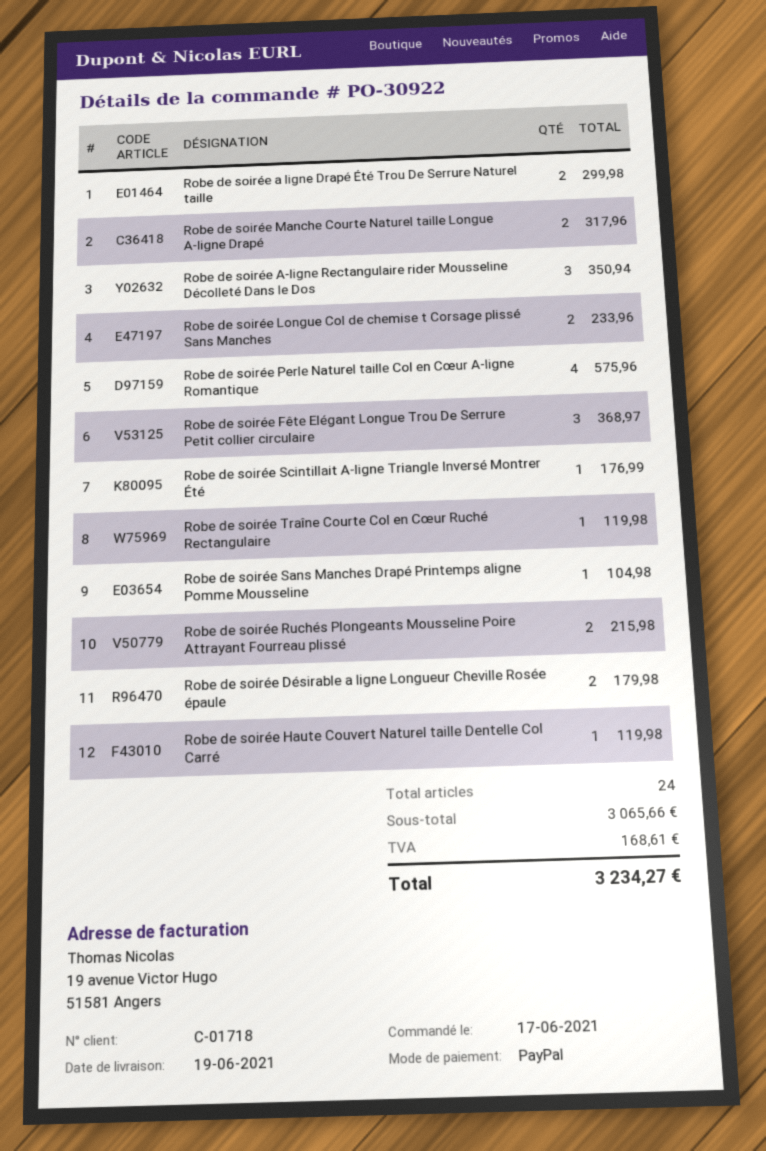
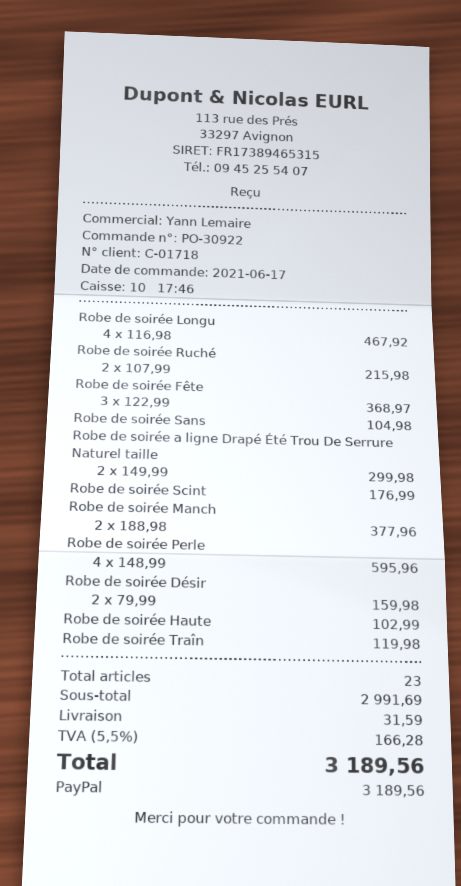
Robe de soirée Manche Courte Naturel taille Longue A-ligne Drapé: 2 for 317.96 -> 2 for 377.96
Robe de soirée A-ligne Rectangulaire rider Mousseline Décolleté Dans le Dos: 3 for 350.94 -> none
Robe de soirée Longue Col de chemise t Corsage plissé Sans Manches: 2 for 233.96 -> 4 for 467.92
Robe de soirée Perle Naturel taille Col en Cœur A-ligne Romantique: 4 for 575.96 -> 4 for 595.96
Robe de soirée Désirable a ligne Longueur Cheville Rosée épaule: 2 for 179.98 -> 2 for 159.98
Robe de soirée Haute Couvert Naturel taille Dentelle Col Carré: 1 for 119.98 -> 1 for 102.99
total quantity: 24 -> 23
subtotal: 3065.66 -> 2991.69
shipping: none -> 31.59
tax: 168.61 -> 166.28
total: 3234.27 -> 3189.56

